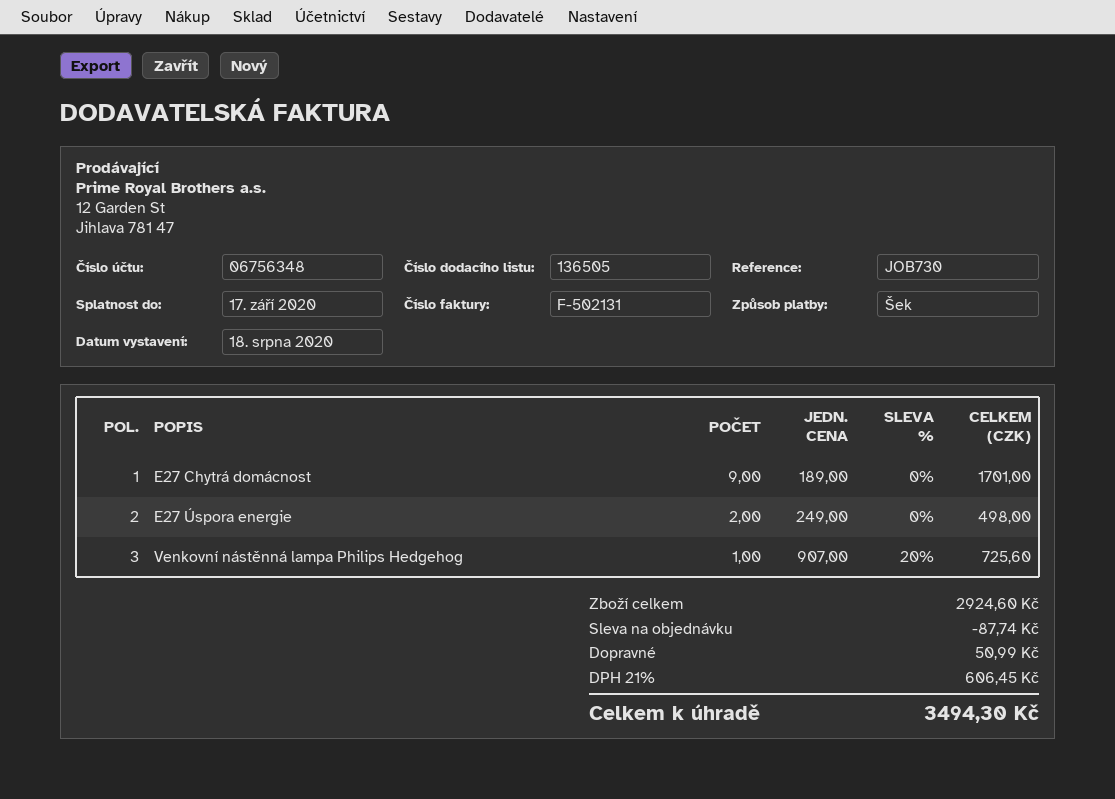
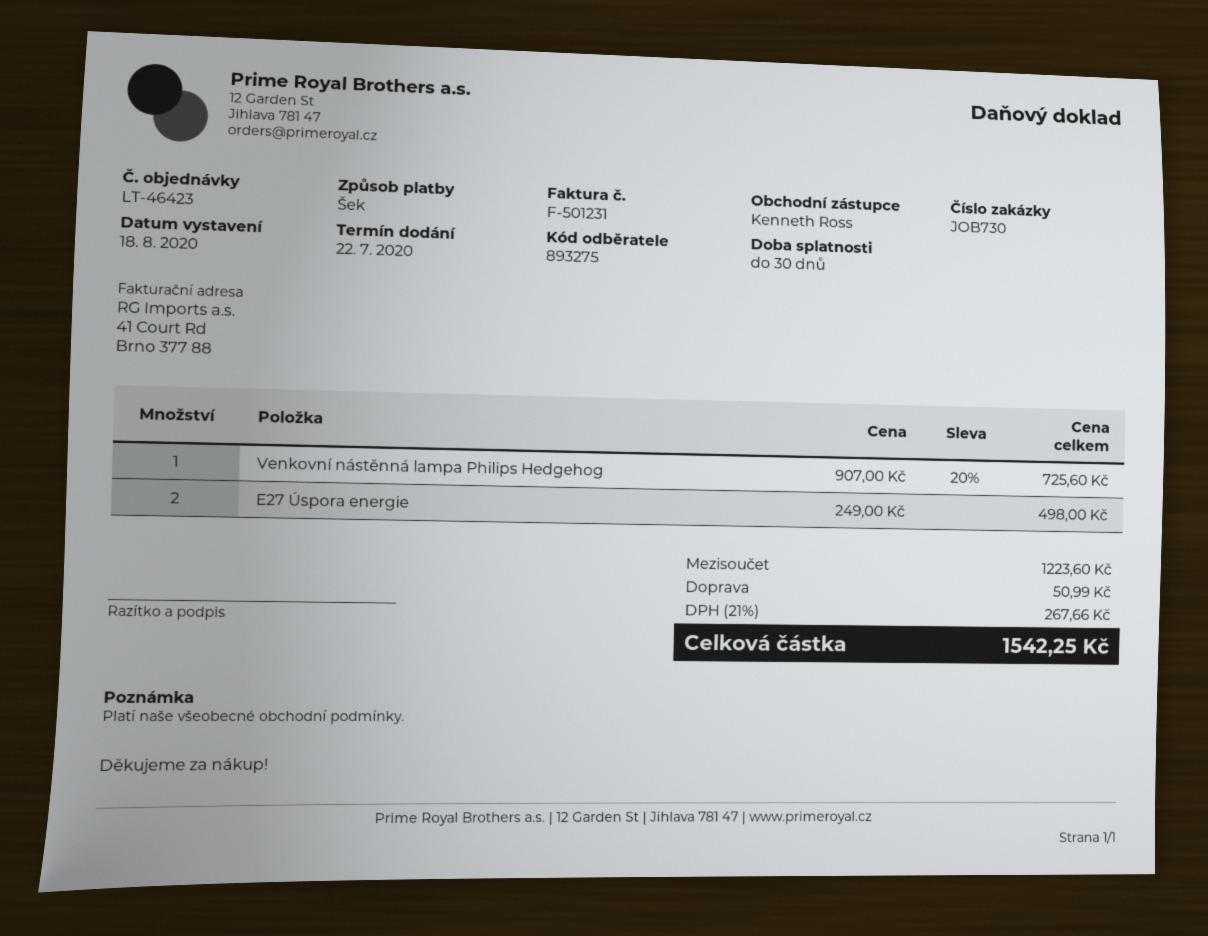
invoice number: F-502131 -> F-501231
E27 Chytrá domácnost: 9 x 189.00 = 1701.00 -> none
subtotal: 2924.60 -> 1223.60
discount: 87.74 -> none
tax: 21% = 606.45 -> 21% = 267.66
total: 3494.30 -> 1542.25

